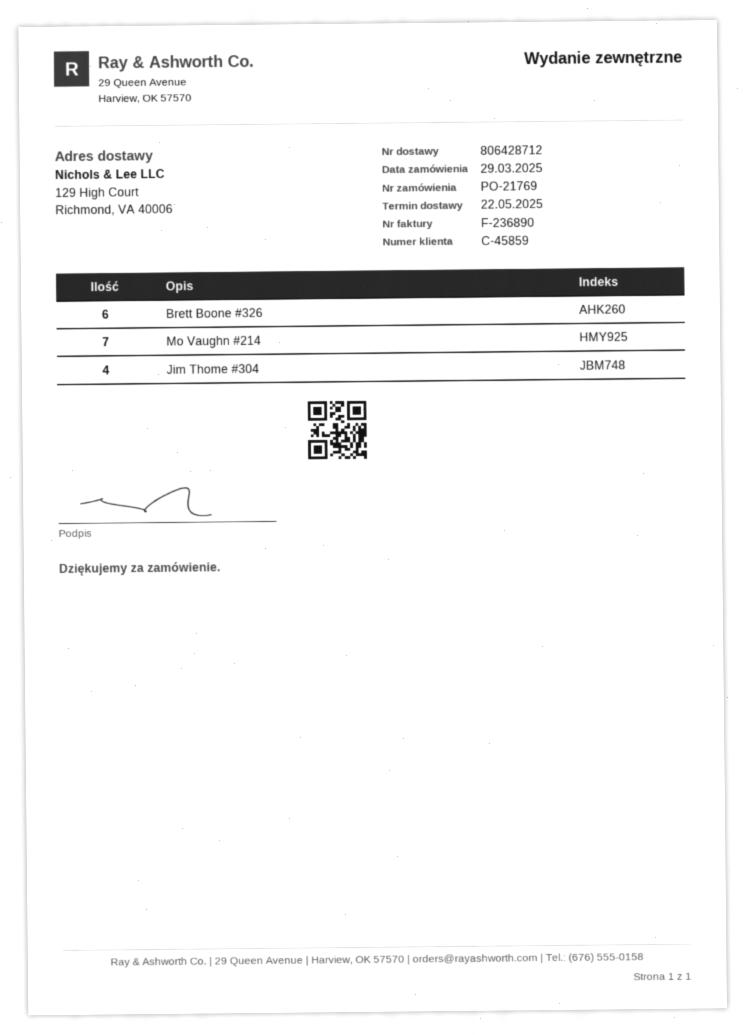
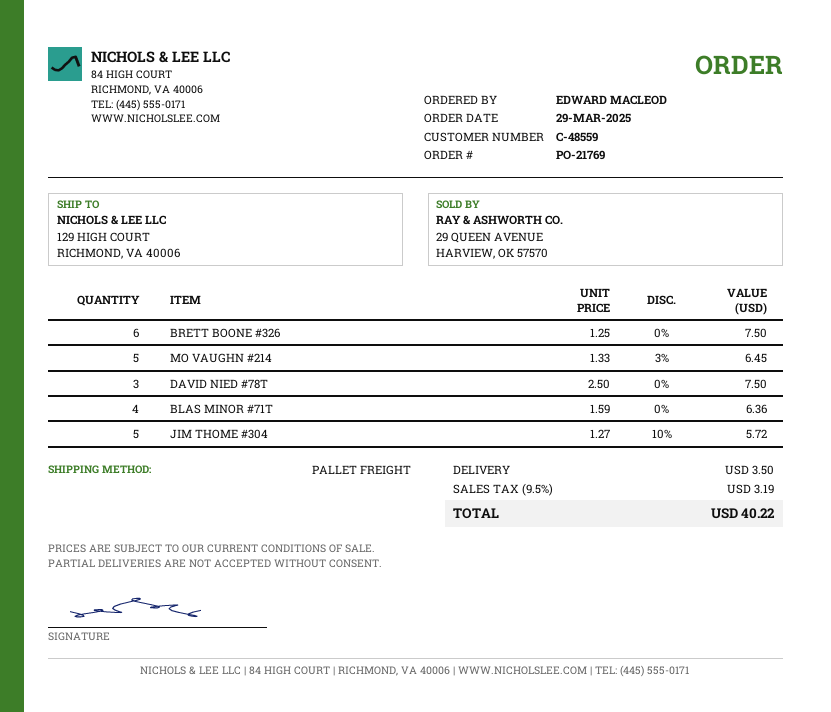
customer number: C-45859 -> C-48559
Mo Vaughn #214: 7 -> 5
Jim Thome #304: 4 -> 5
DAVID NIED #78T: none -> 3
BLAS MINOR #71T: none -> 4

